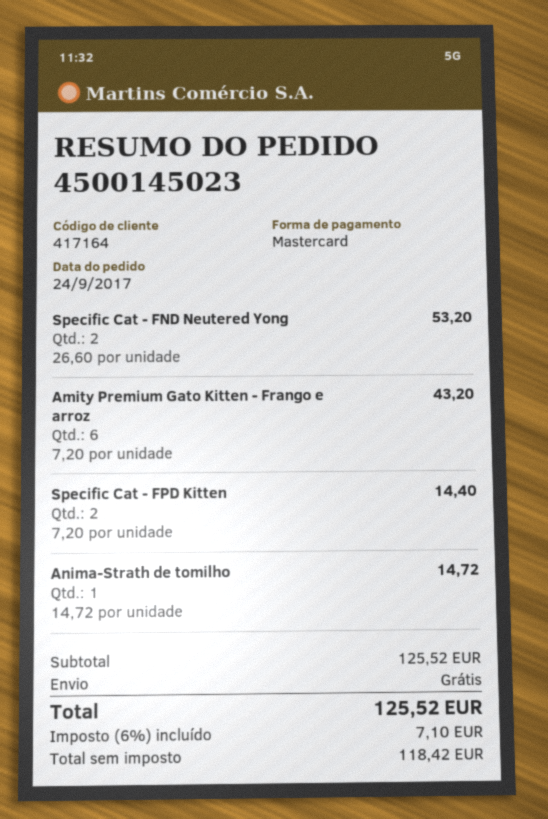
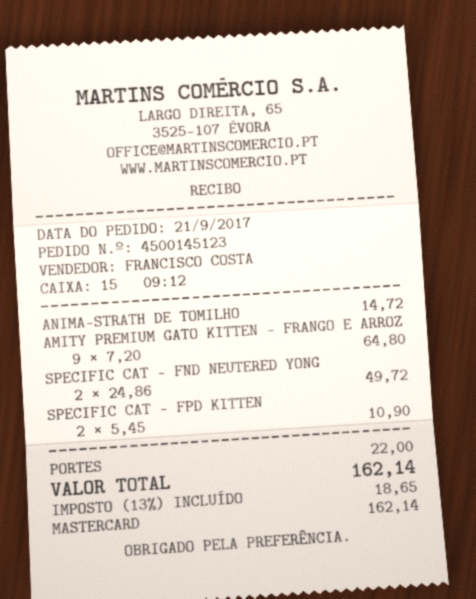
order number: 4500145023 -> 4500145123
order date: 2017-09-24 -> 2017-09-21
Specific Cat - FND Neutered Yong: 2 x 26.60 = 53.20 -> 2 x 24.86 = 49.72
Amity Premium Gato Kitten - Frango e arroz: 6 x 7.20 = 43.20 -> 9 x 7.20 = 64.80
Specific Cat - FPD Kitten: 2 x 7.20 = 14.40 -> 2 x 5.45 = 10.90
shipping: 0.00 -> 22.00
tax: 6% = 7.10 -> 13% = 18.65
total: 125.52 -> 162.14

